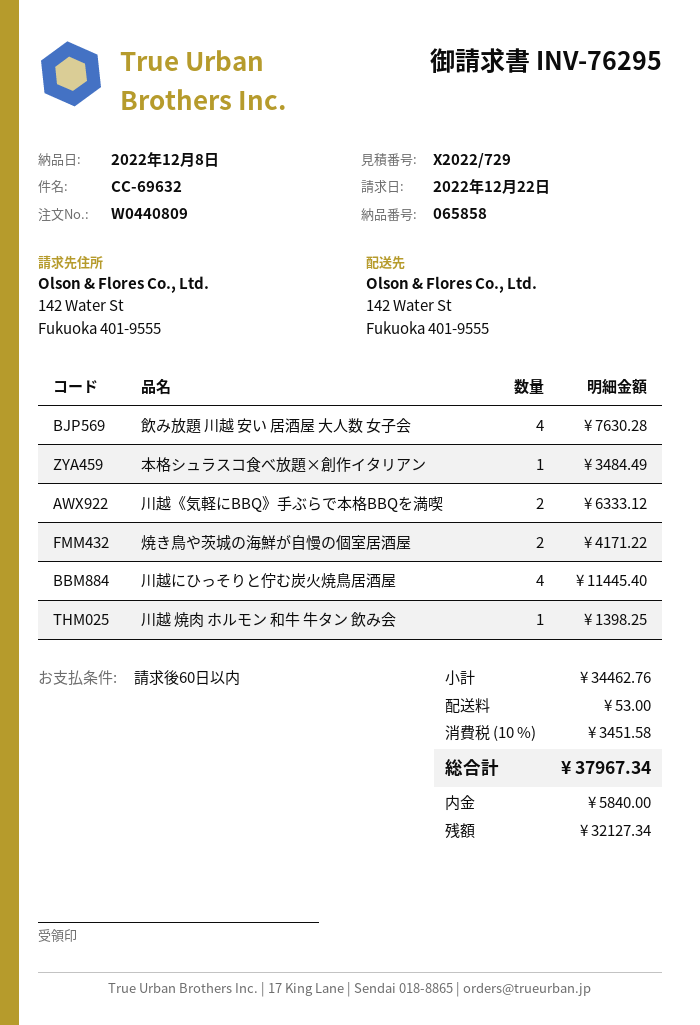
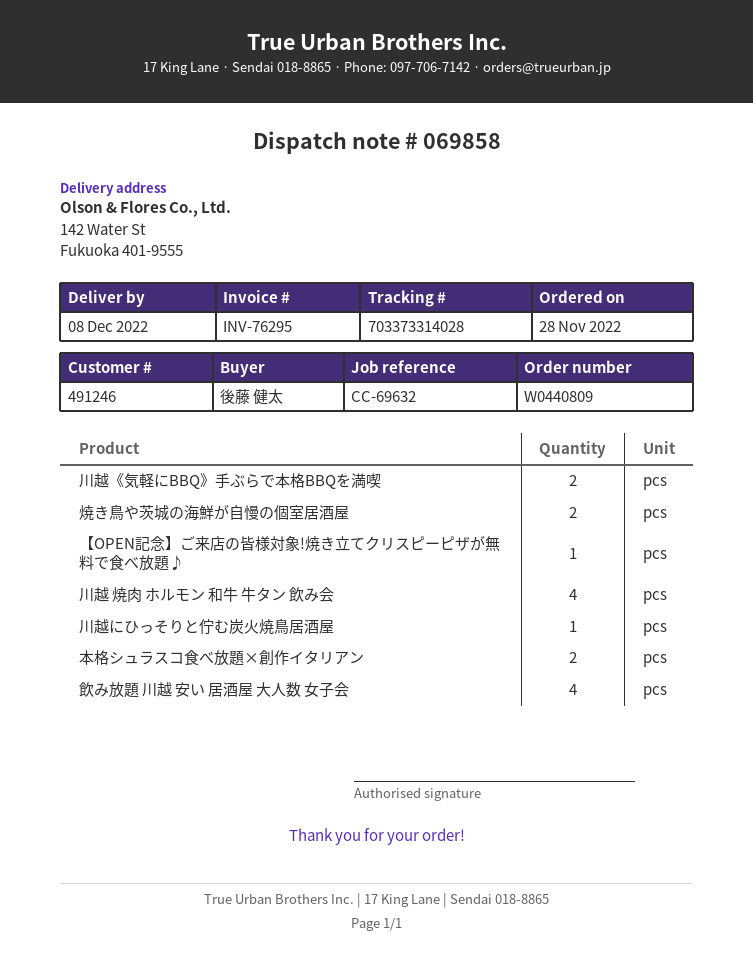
delivery note number: 065858 -> 069858
本格シュラスコ食べ放題×創作イタリアン: 1 -> 2
川越にひっそりと佇む炭火焼鳥居酒屋: 4 -> 1
川越 焼肉 ホルモン 和牛 牛タン 飲み会: 1 -> 4
【OPEN記念】ご来店の皆様対象!焼き立てクリスピーピザが無料で食べ放題♪: none -> 1

